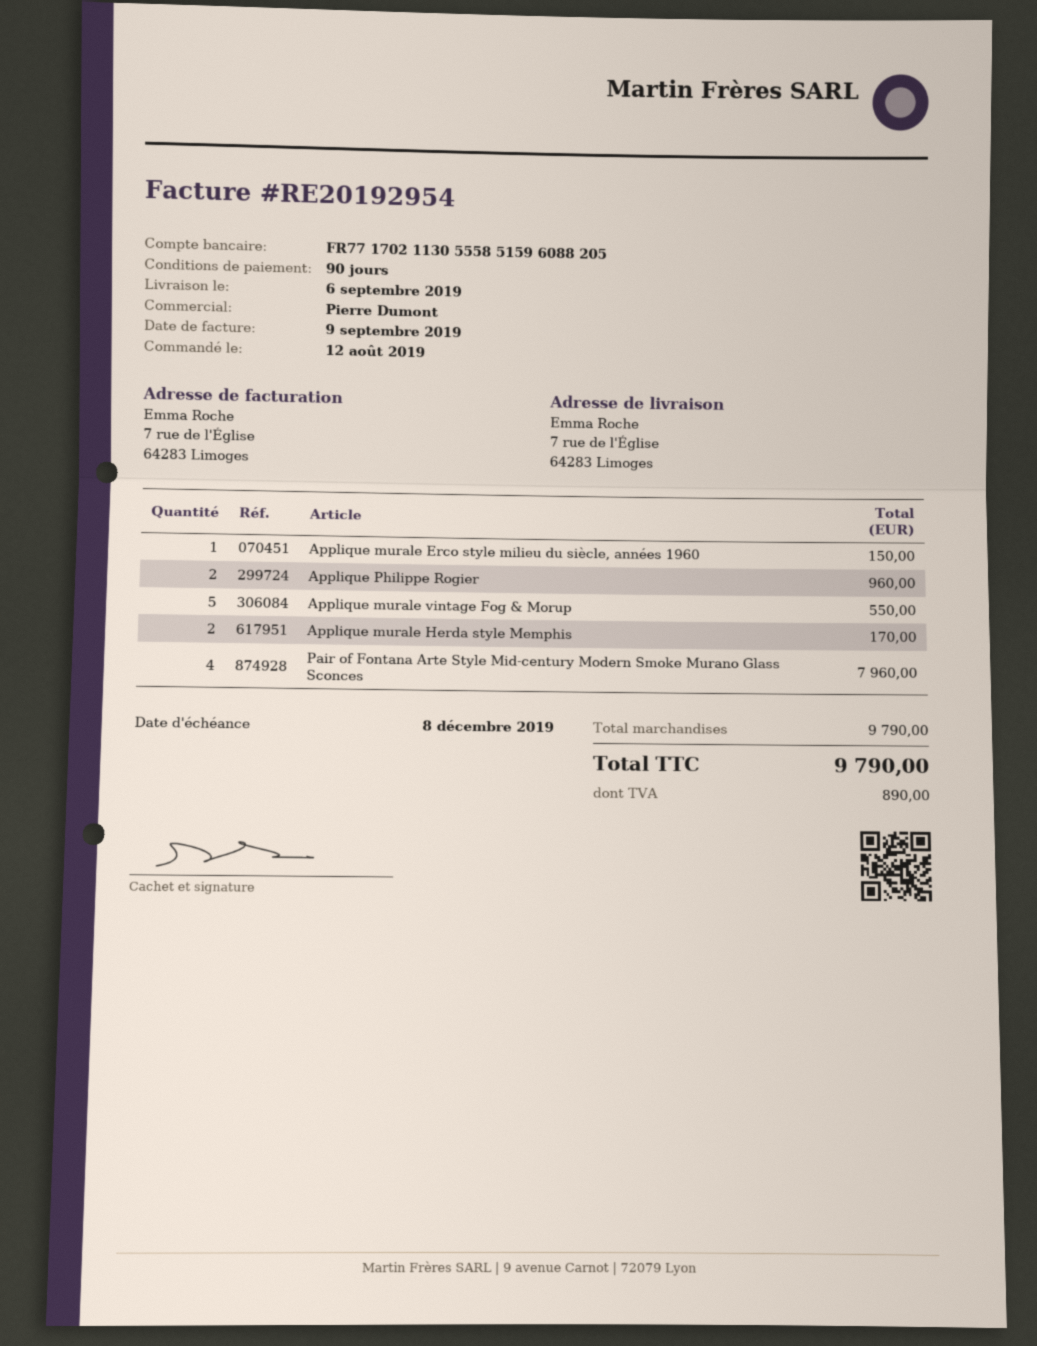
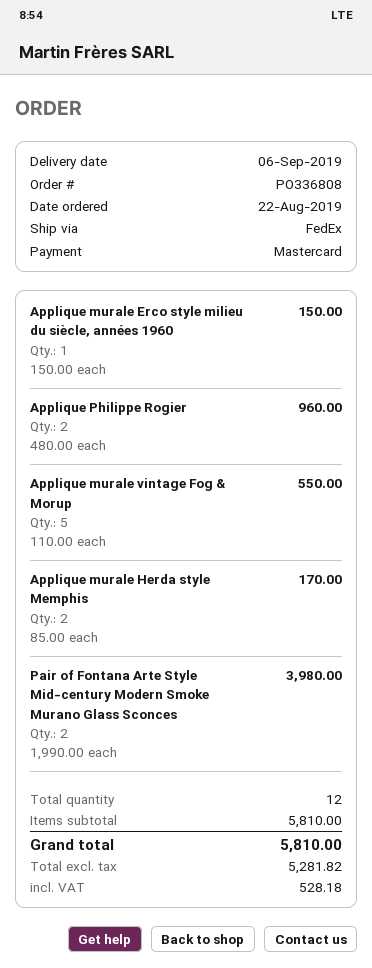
order date: 2019-08-12 -> 2019-08-22
Pair of Fontana Arte Style Mid-century Modern Smoke Murano Glass Sconces: 4 for 7960.00 -> 2 for 3980.00
subtotal: 9790.00 -> 5810.00
tax: 890.00 -> 528.18
total: 9790.00 -> 5810.00

